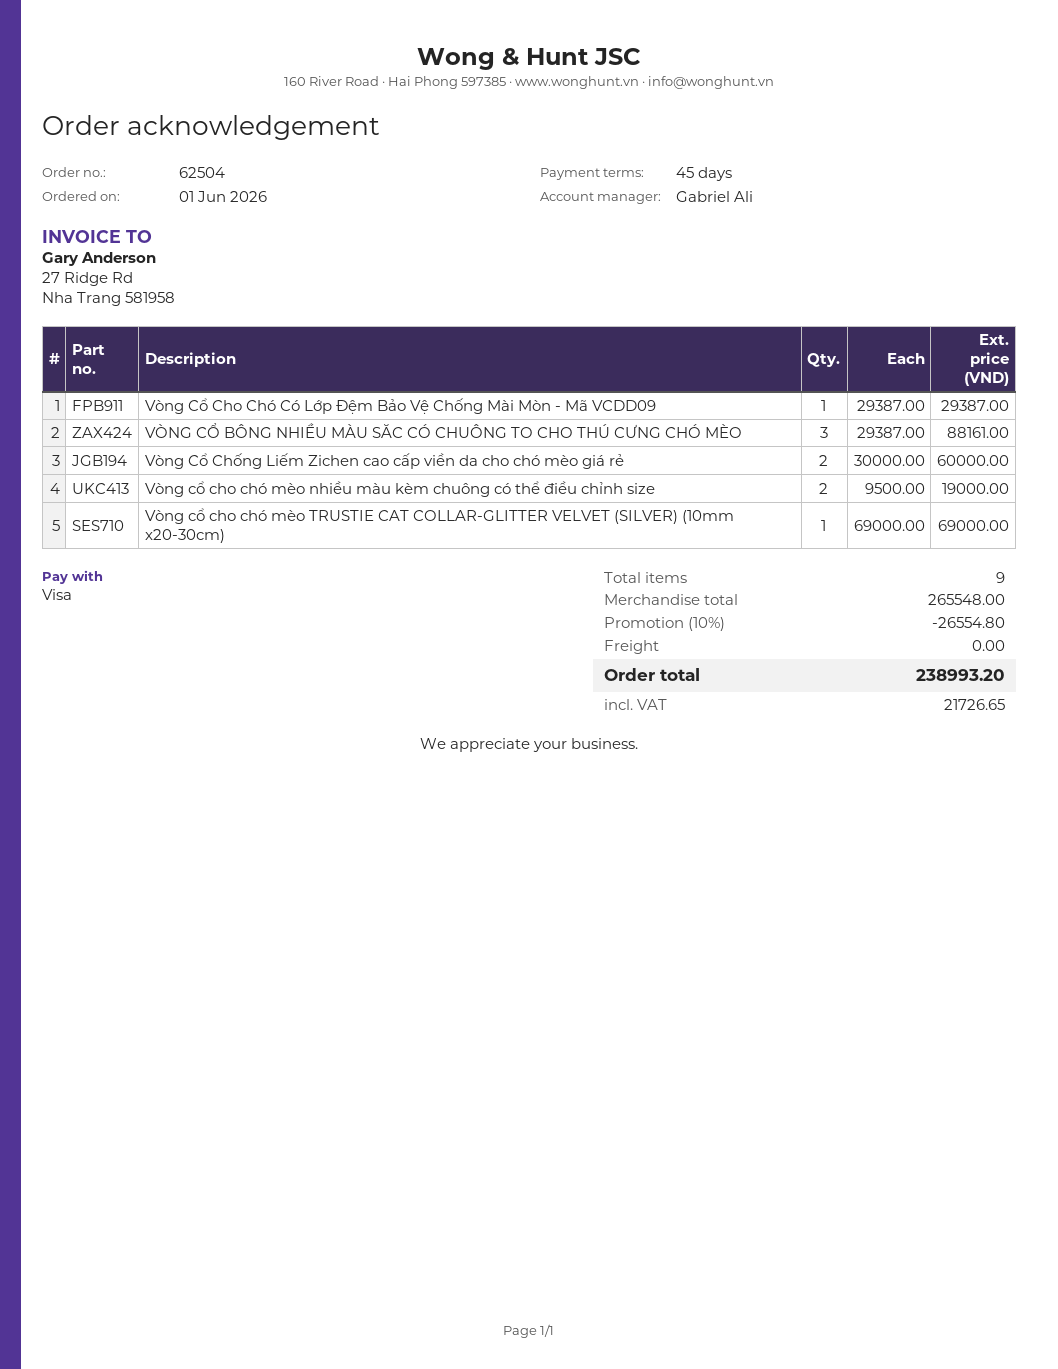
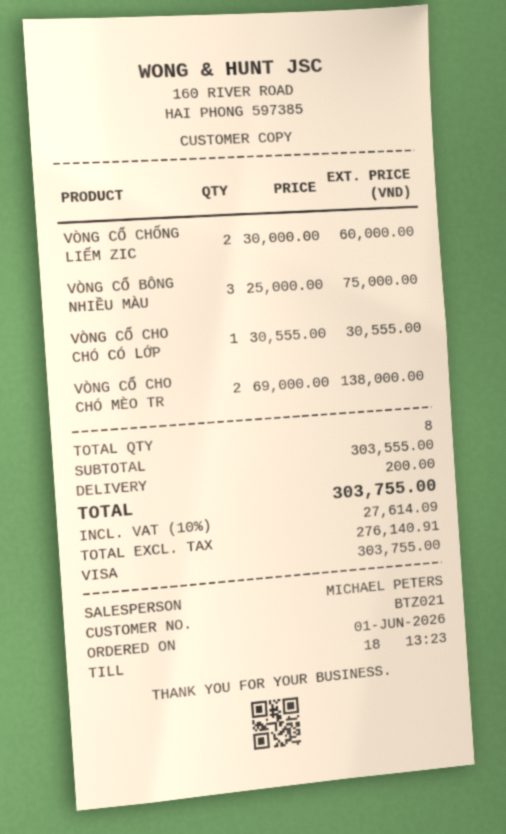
sales rep: Gabriel Ali -> MICHAEL PETERS
Vòng Cổ Cho Chó Có Lớp Đệm Bảo Vệ Chống Mài Mòn - Mã VCDD09: 1 x 29387.00 = 29387.00 -> 1 x 30555.00 = 30555.00
VÒNG CỔ BÔNG NHIỀU MÀU SĂC CÓ CHUÔNG TO CHO THÚ CƯNG CHÓ MÈO: 3 x 29387.00 = 88161.00 -> 3 x 25000.00 = 75000.00
Vòng cổ cho chó mèo nhiều màu kèm chuông có thể điều chỉnh size: 2 x 9500.00 = 19000.00 -> none
Vòng cổ cho chó mèo TRUSTIE CAT COLLAR-GLITTER VELVET (SILVER) (10mm x20-30cm): 1 x 69000.00 = 69000.00 -> 2 x 69000.00 = 138000.00
total quantity: 9 -> 8
subtotal: 265548.00 -> 303555.00
discount: 10% = 26554.80 -> none
shipping: 0.00 -> 200.00
tax: 21726.65 -> 27614.09
total: 238993.20 -> 303755.00

